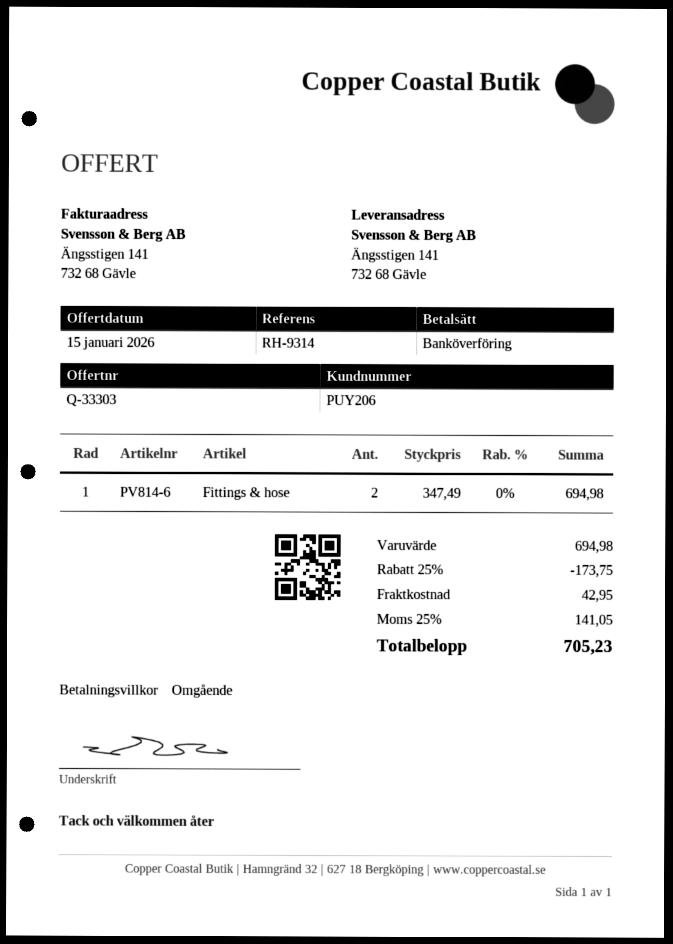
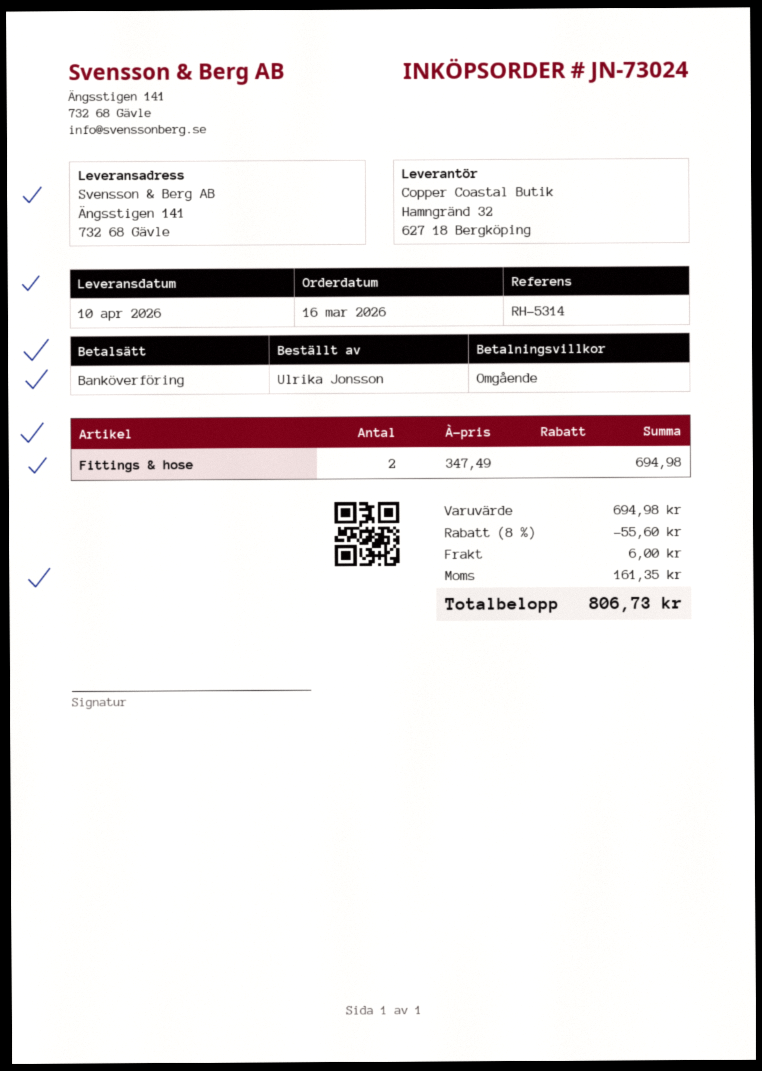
reference: RH-9314 -> RH-5314
discount: 25% = 173.75 -> 8% = 55.60
shipping: 42.95 -> 6.00
tax: 141.05 -> 161.35
total: 705.23 -> 806.73

